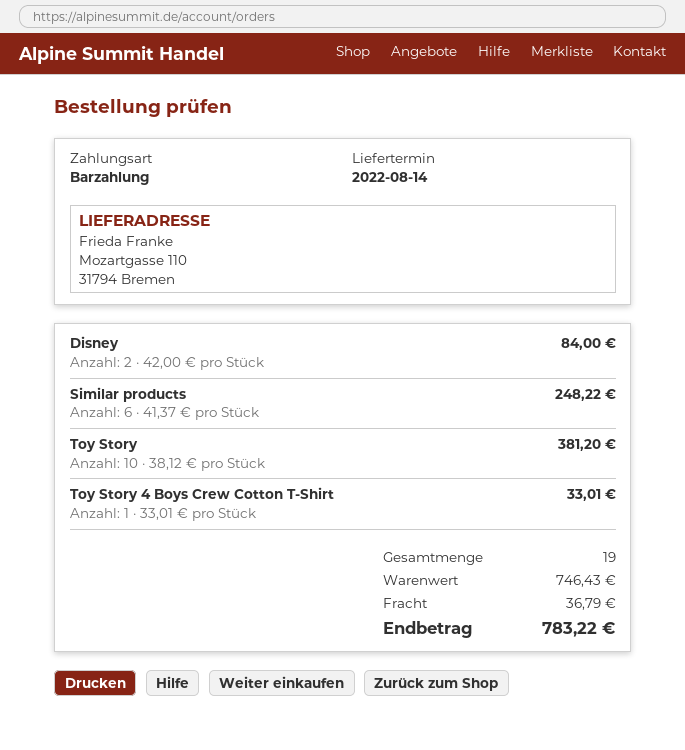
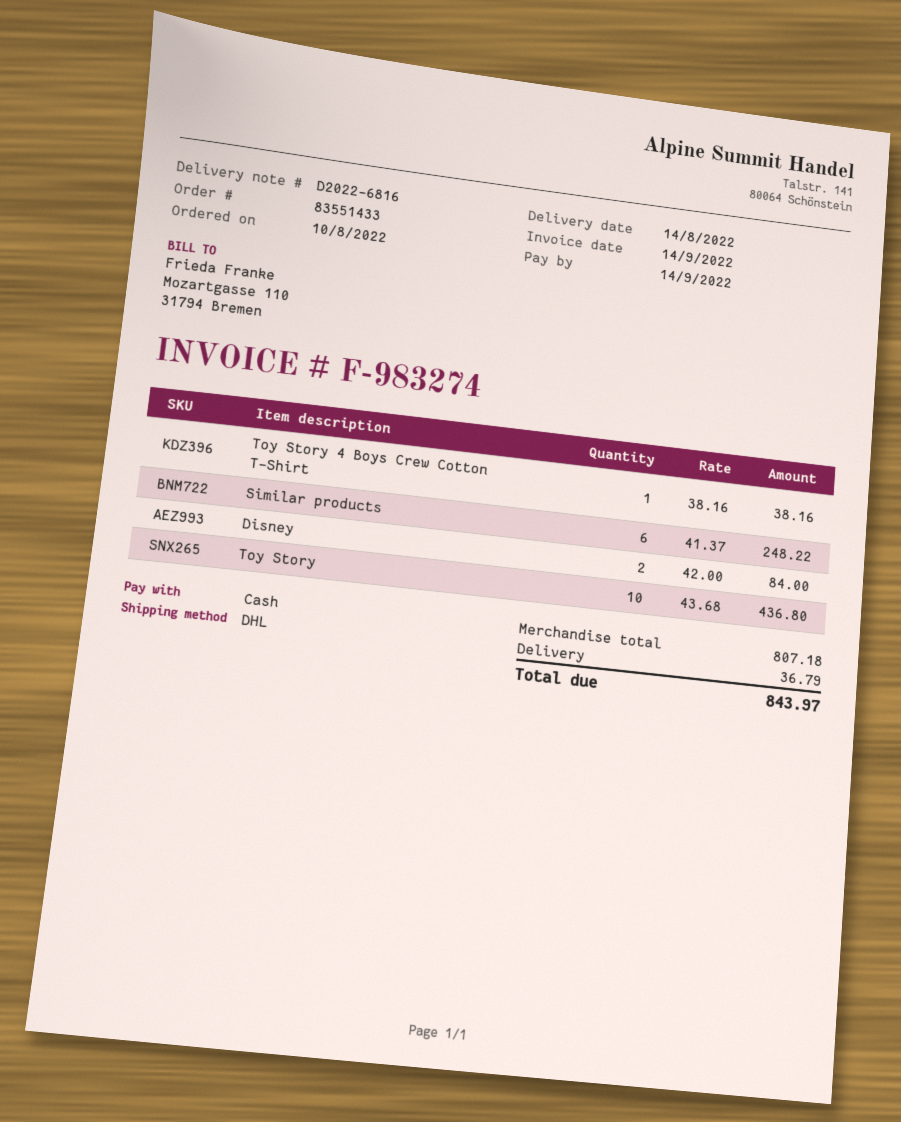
Toy Story: 10 x 38.12 = 381.20 -> 10 x 43.68 = 436.80
Toy Story 4 Boys Crew Cotton T-Shirt: 1 x 33.01 = 33.01 -> 1 x 38.16 = 38.16
subtotal: 746.43 -> 807.18
total: 783.22 -> 843.97

